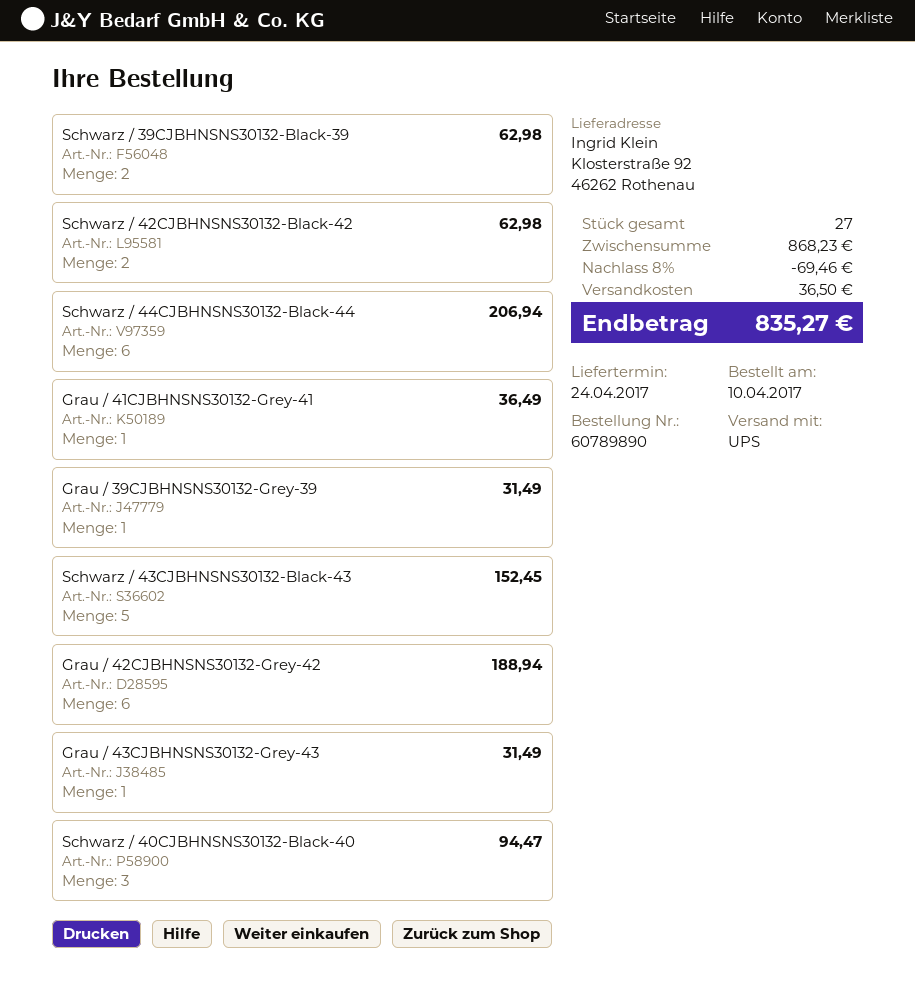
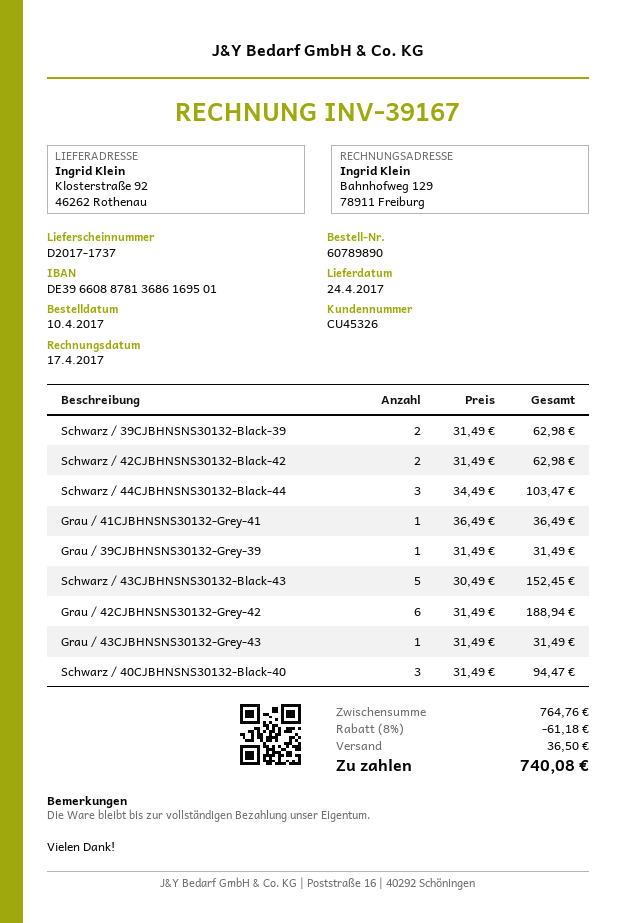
Schwarz / 44CJBHNSNS30132-Black-44: 6 for 206.94 -> 3 for 103.47
subtotal: 868.23 -> 764.76
discount: 8% = 69.46 -> 8% = 61.18
total: 835.27 -> 740.08

